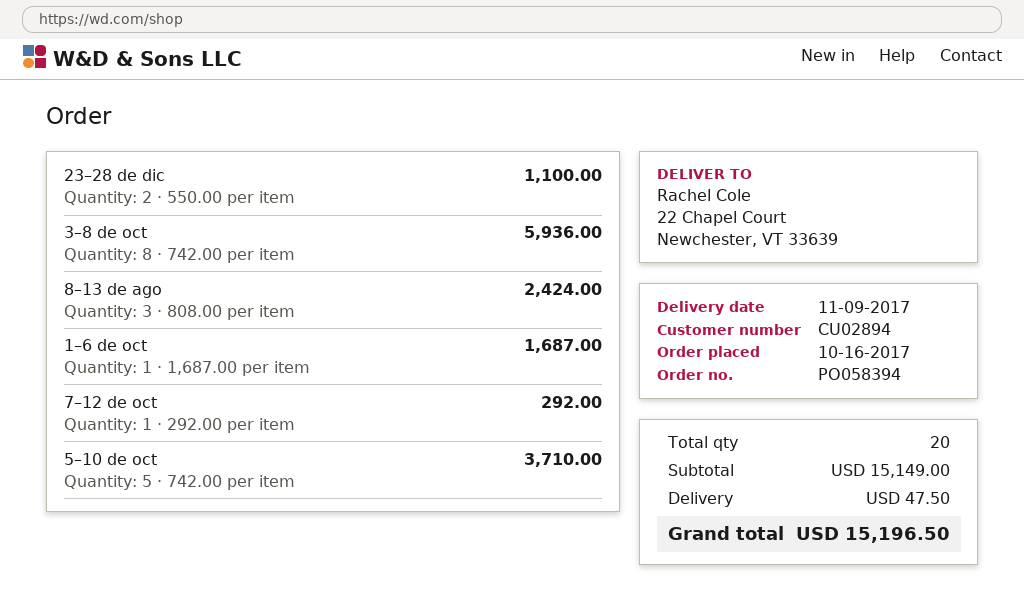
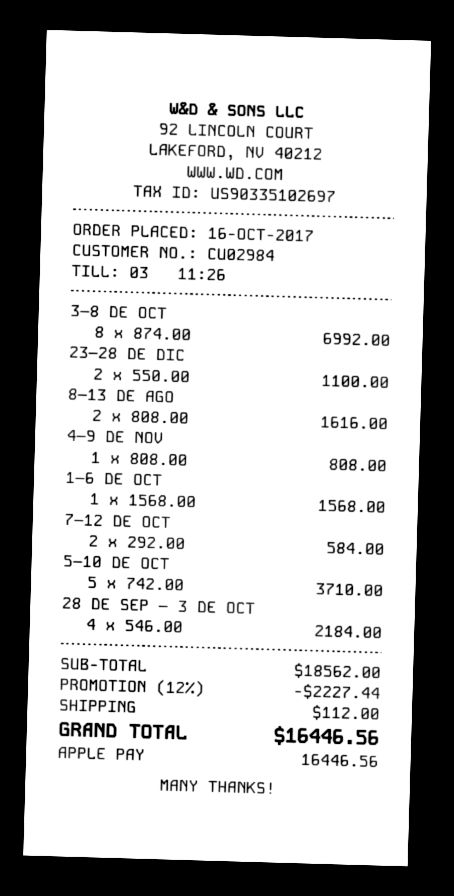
customer number: CU02894 -> CU02984
3–8 de oct: 8 x 742.00 = 5936.00 -> 8 x 874.00 = 6992.00
8–13 de ago: 3 x 808.00 = 2424.00 -> 2 x 808.00 = 1616.00
1–6 de oct: 1 x 1687.00 = 1687.00 -> 1 x 1568.00 = 1568.00
7–12 de oct: 1 x 292.00 = 292.00 -> 2 x 292.00 = 584.00
4–9 DE NOV: none -> 1 x 808.00 = 808.00
28 DE SEP – 3 DE OCT: none -> 4 x 546.00 = 2184.00
subtotal: 15149.00 -> 18562.00
discount: none -> 12% = 2227.44
shipping: 47.50 -> 112.00
total: 15196.50 -> 16446.56

